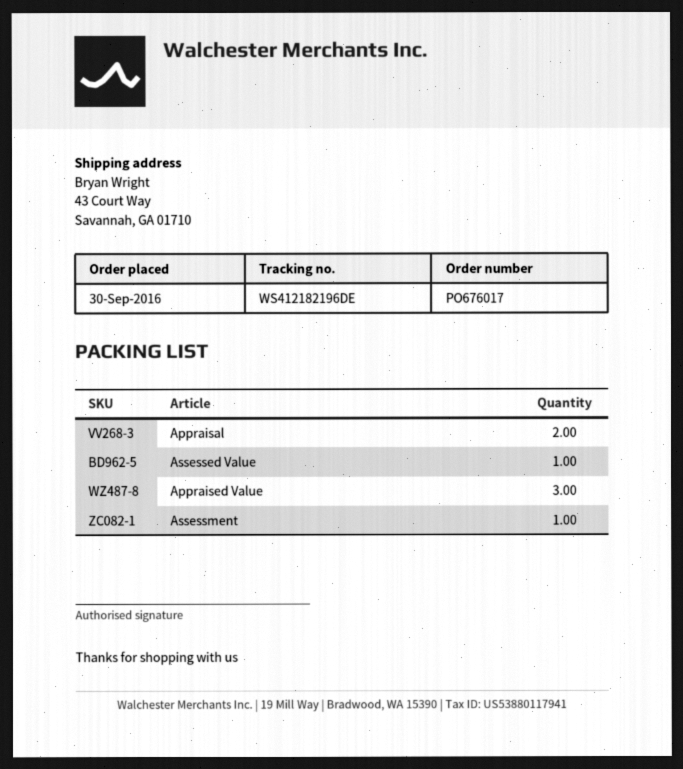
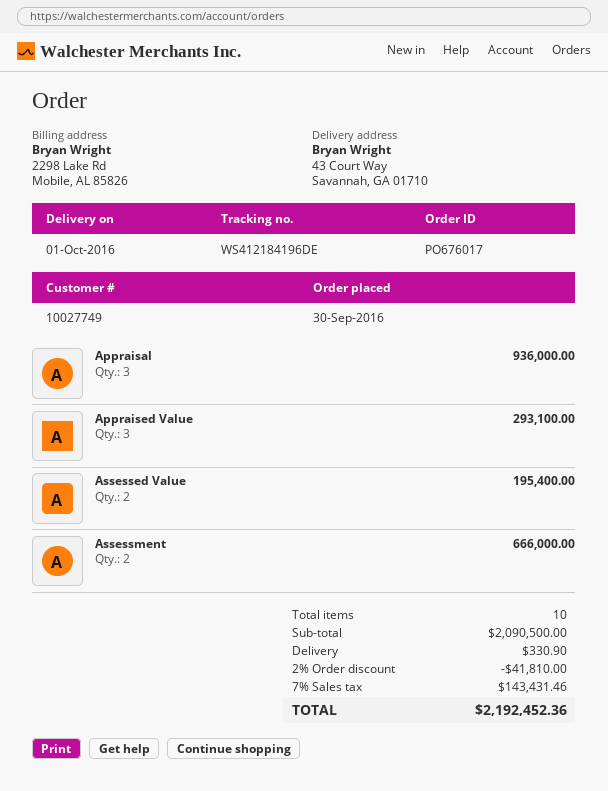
tracking number: WS412182196DE -> WS412184196DE
Appraisal: 2 -> 3
Assessed Value: 1 -> 2
Assessment: 1 -> 2

